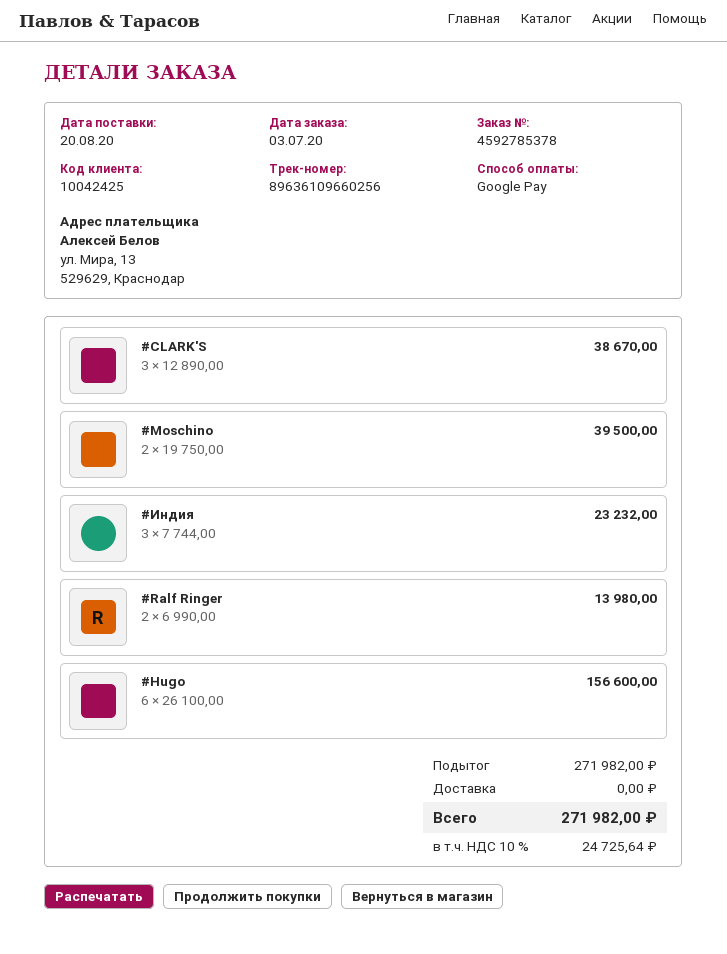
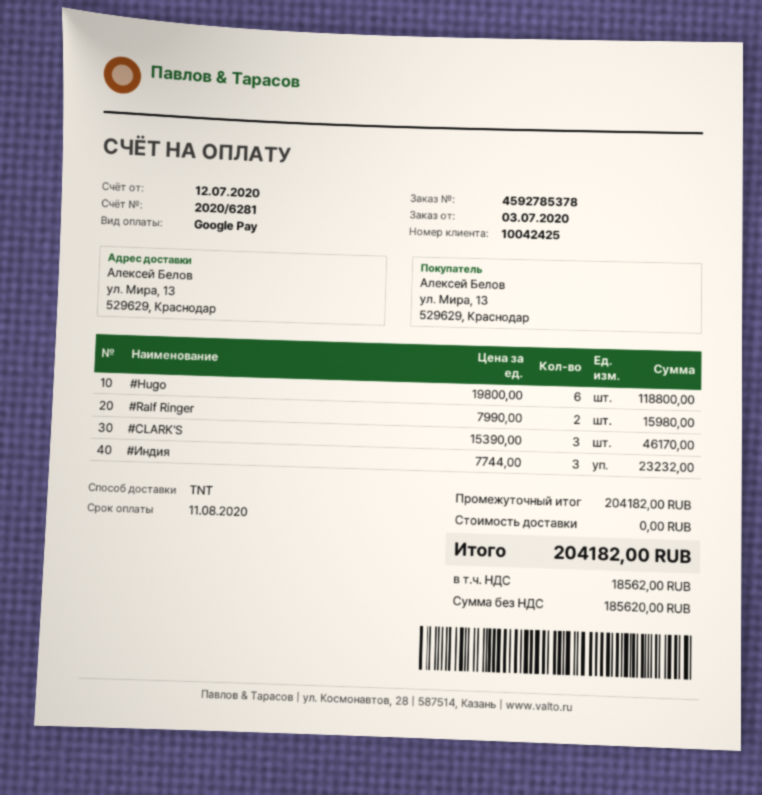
#CLARK'S: 3 x 12890.00 = 38670.00 -> 3 x 15390.00 = 46170.00
#Moschino: 2 x 19750.00 = 39500.00 -> none
#Ralf Ringer: 2 x 6990.00 = 13980.00 -> 2 x 7990.00 = 15980.00
#Hugo: 6 x 26100.00 = 156600.00 -> 6 x 19800.00 = 118800.00
subtotal: 271982.00 -> 204182.00
tax: 24725.64 -> 18562.00
total: 271982.00 -> 204182.00

